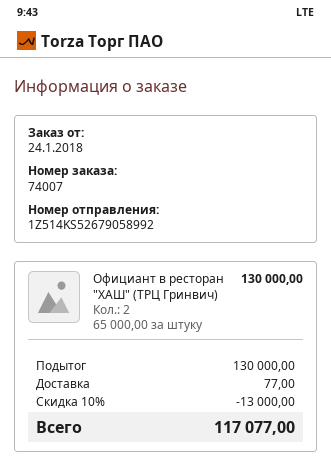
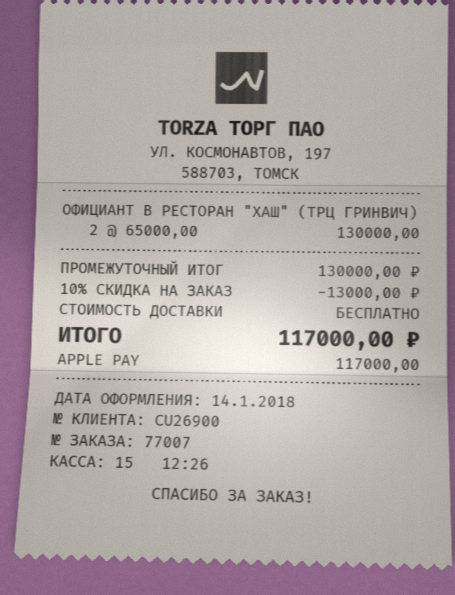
order number: 74007 -> 77007
order date: 2018-01-24 -> 2018-01-14
shipping: 77.00 -> 0.00
total: 117077.00 -> 117000.00

